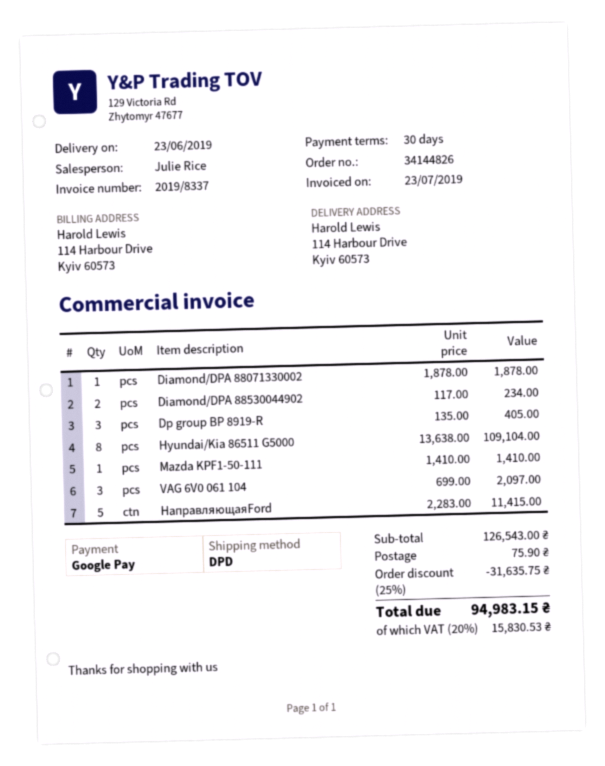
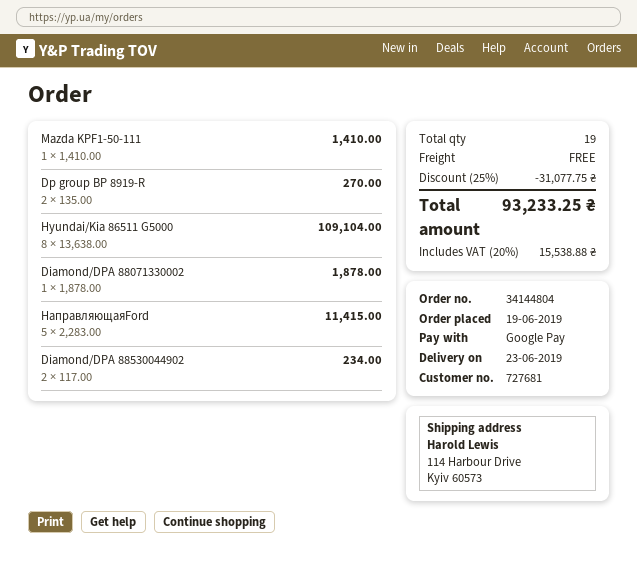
order number: 34144826 -> 34144804
Dp group BP 8919-R: 3 x 135.00 = 405.00 -> 2 x 135.00 = 270.00
VAG 6V0 061 104: 3 x 699.00 = 2097.00 -> none
discount: 25% = 31635.75 -> 25% = 31077.75
shipping: 75.90 -> 0.00
tax: 20% = 15830.53 -> 20% = 15538.88
total: 94983.15 -> 93233.25

